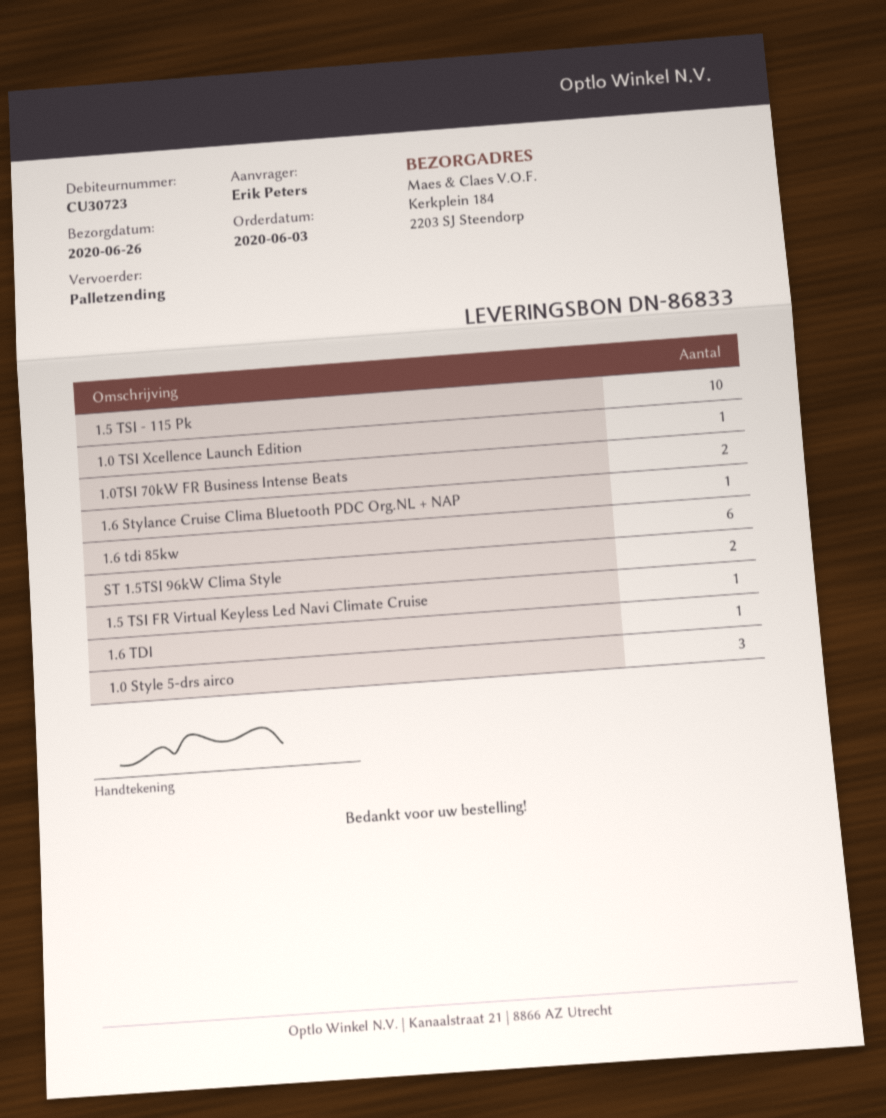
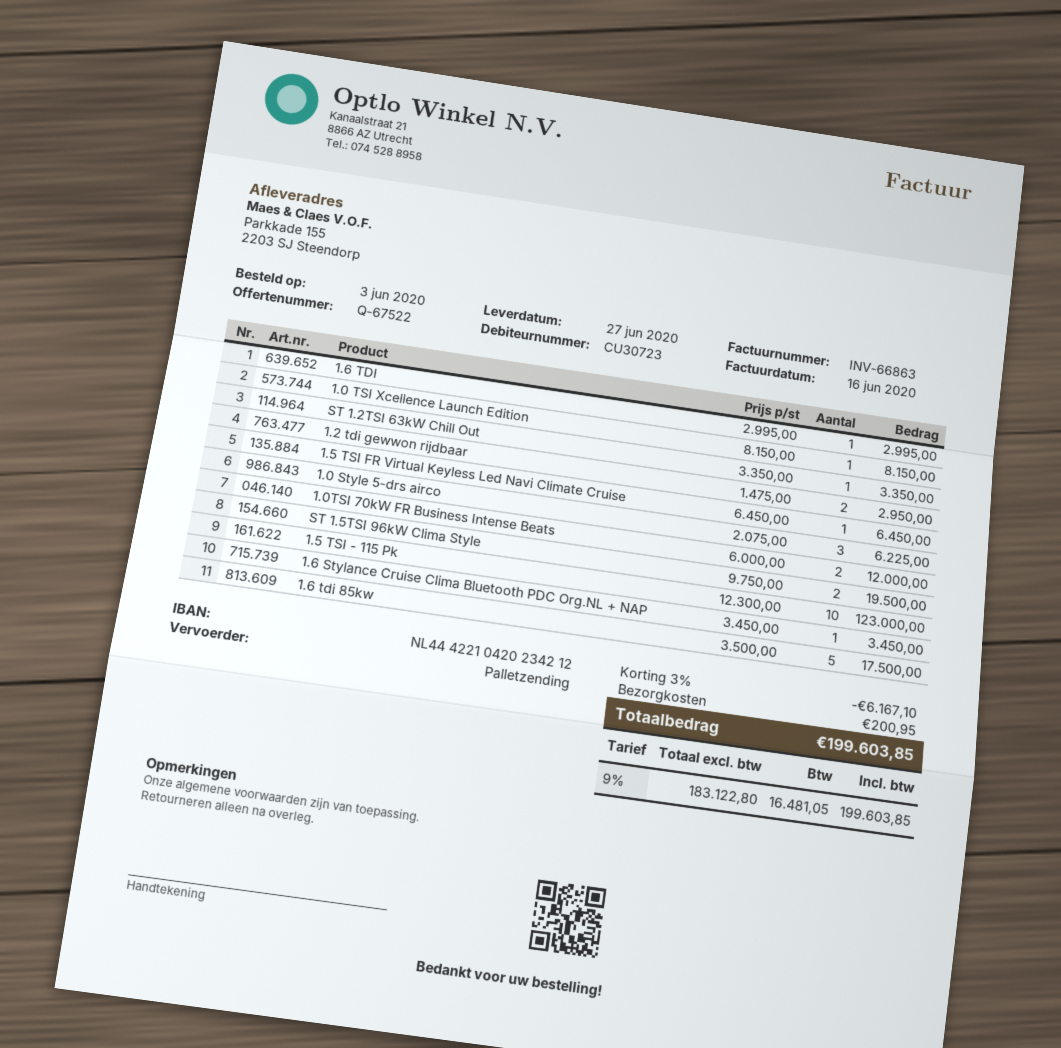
delivery date: 2020-06-26 -> 2020-06-27
ship to: Kerkplein 184, 2203 SJ Steendorp -> Parkkade 155, 2203 SJ Steendorp
1.6 tdi 85kw: 6 -> 5
ST 1.2TSI 63kW Chill Out: none -> 1
1.2 tdi gewwon rijdbaar: none -> 2

